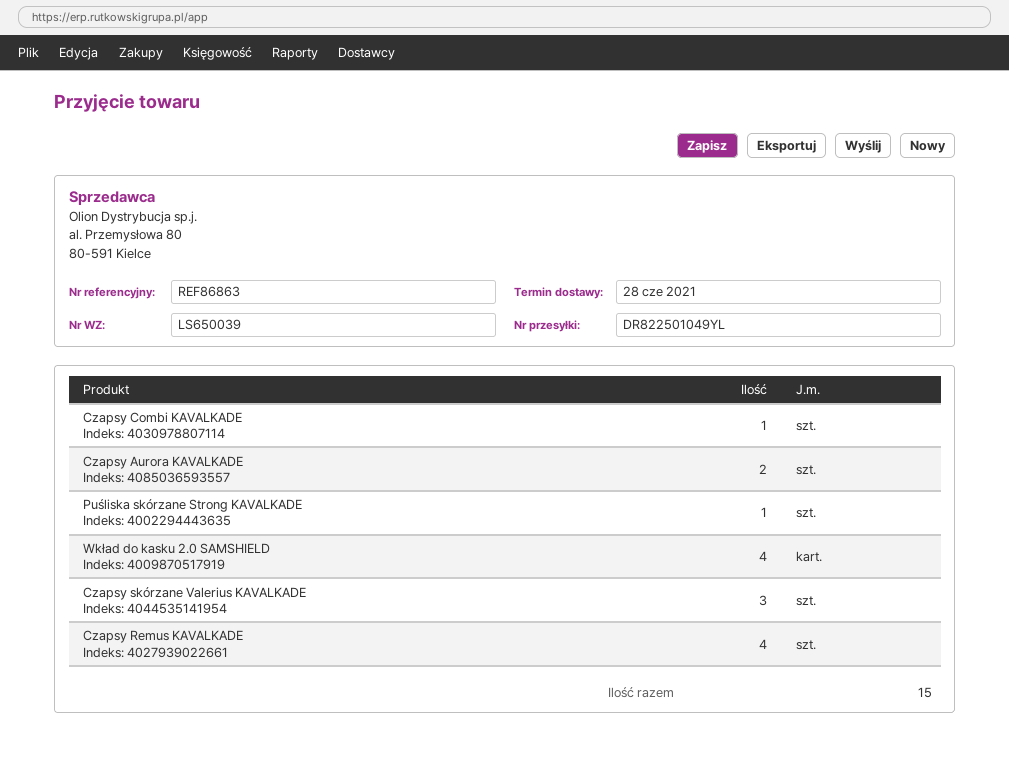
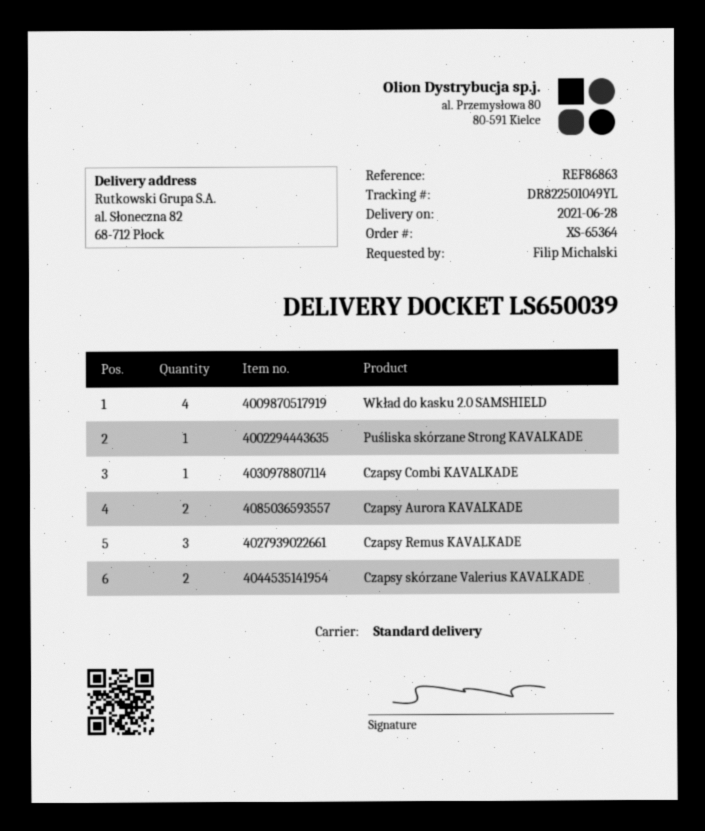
Czapsy skórzane Valerius KAVALKADE: 3 -> 2
Czapsy Remus KAVALKADE: 4 -> 3

